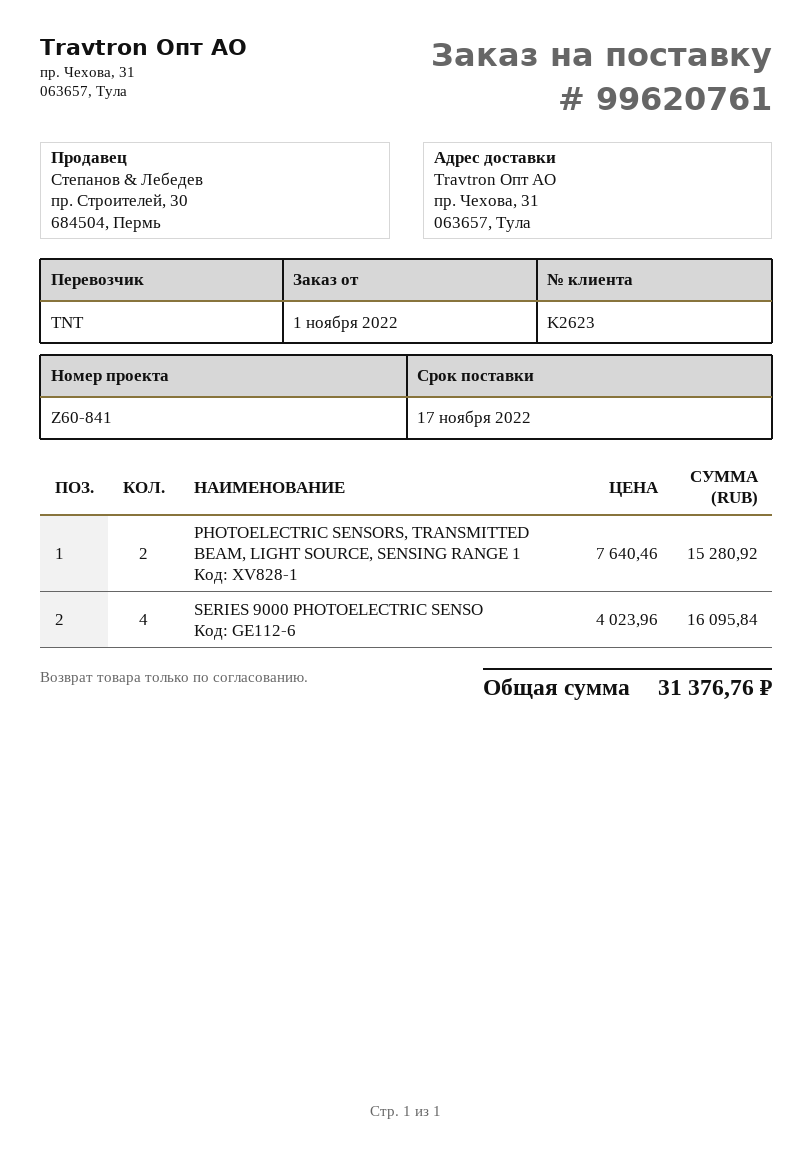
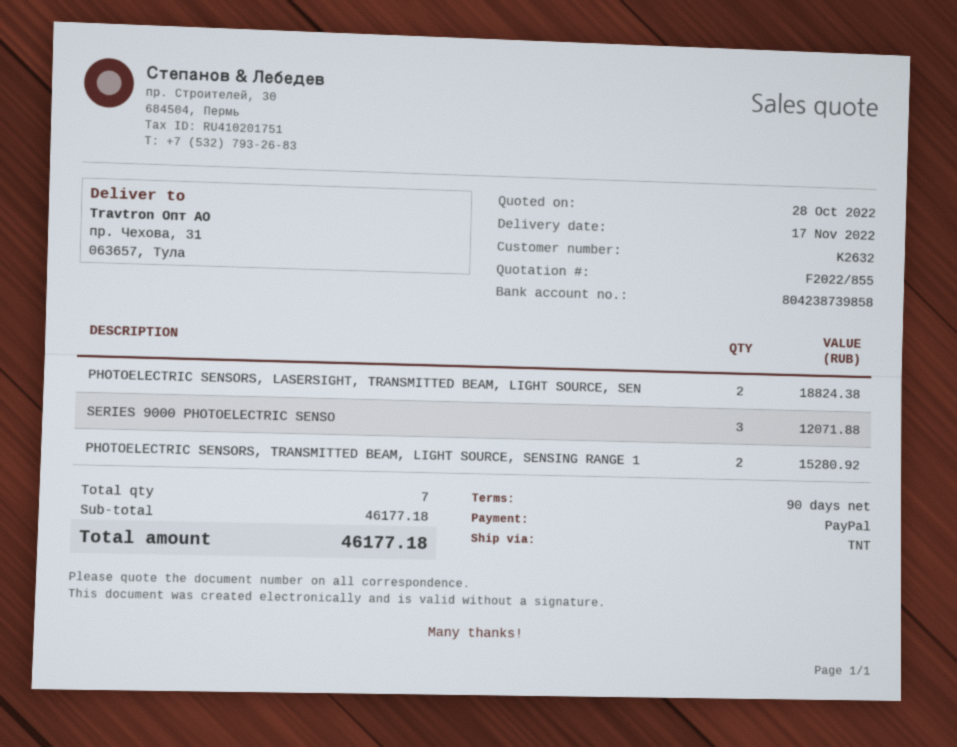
customer number: K2623 -> K2632
SERIES 9000 PHOTOELECTRIC SENSO: 4 for 16095.84 -> 3 for 12071.88
PHOTOELECTRIC SENSORS, LASERSIGHT, TRANSMITTED BEAM, LIGHT SOURCE, SEN: none -> 2 for 18824.38
total: 31376.76 -> 46177.18

